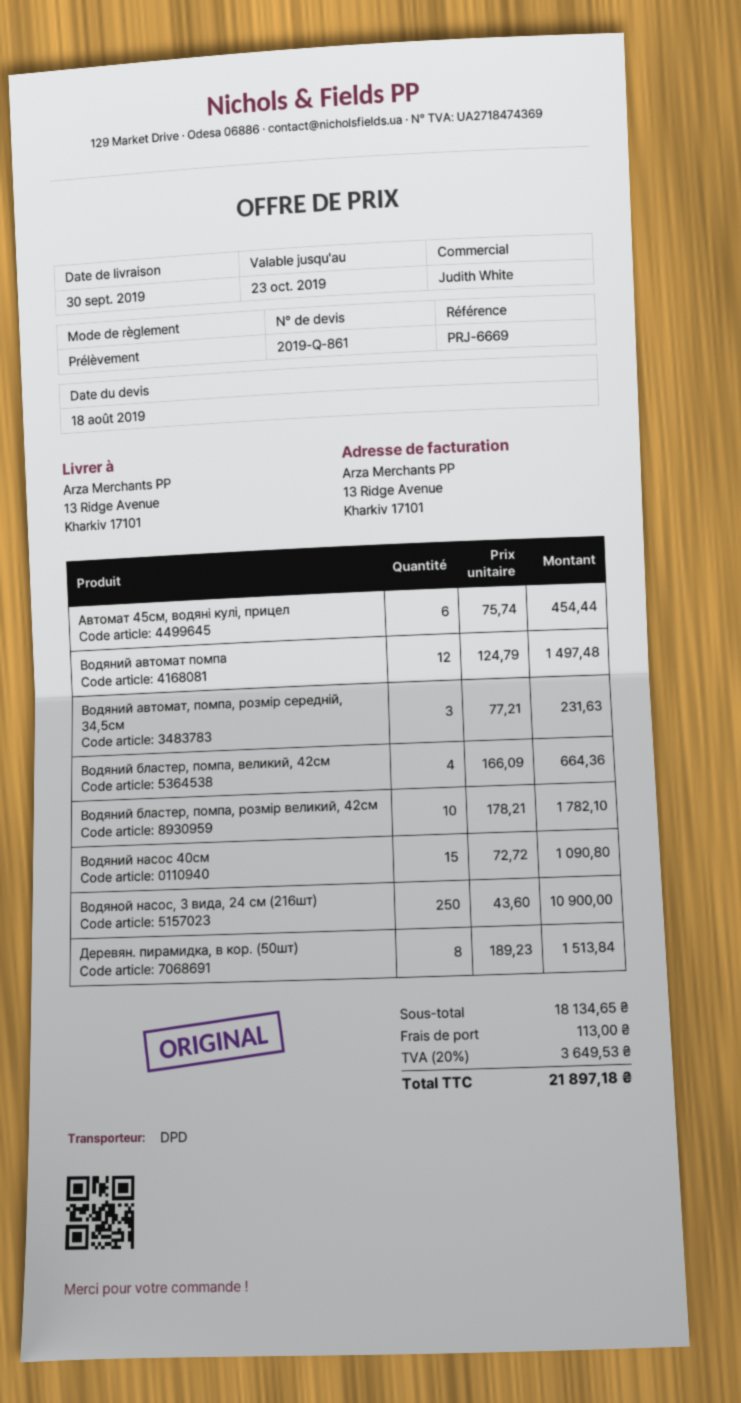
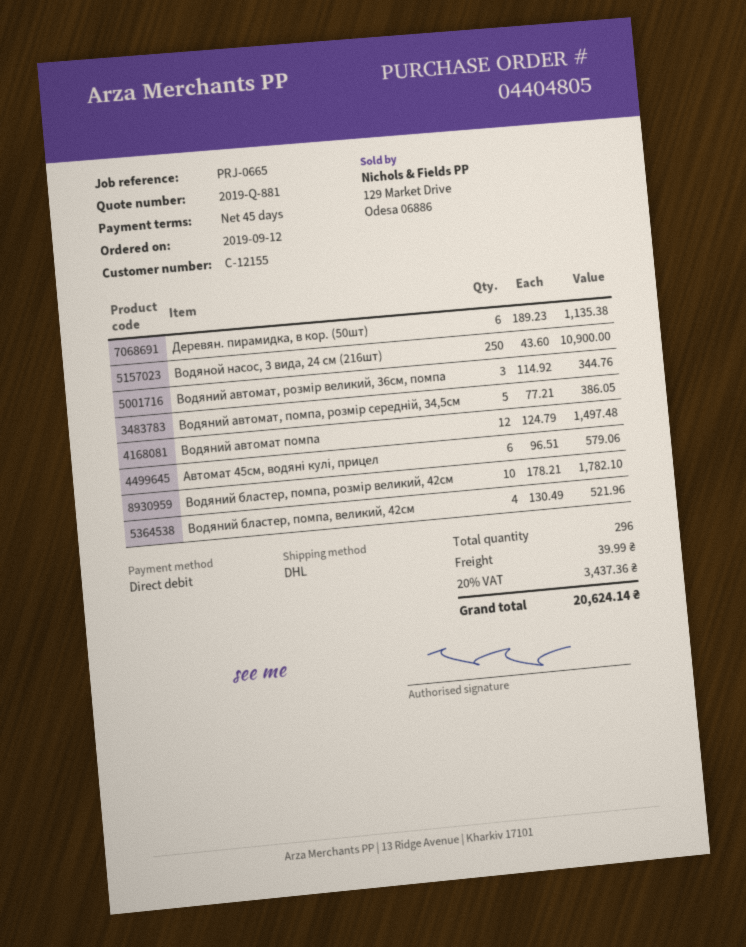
quote number: 2019-Q-861 -> 2019-Q-881
reference: PRJ-6669 -> PRJ-0665
shipping method: DPD -> DHL
Автомат 45см, водяні кулі, прицел: 6 x 75.74 = 454.44 -> 6 x 96.51 = 579.06
Водяний автомат, помпа, розмір середній, 34,5см: 3 x 77.21 = 231.63 -> 5 x 77.21 = 386.05
Водяний бластер, помпа, великий, 42см: 4 x 166.09 = 664.36 -> 4 x 130.49 = 521.96
Водяний насос 40см: 15 x 72.72 = 1090.80 -> none
Деревян. пирамидка, в кор. (50шт): 8 x 189.23 = 1513.84 -> 6 x 189.23 = 1135.38
Водяний автомат, розмір великий, 36см, помпа: none -> 3 x 114.92 = 344.76
shipping: 113.00 -> 39.99
tax: 20% = 3649.53 -> 20% = 3437.36
total: 21897.18 -> 20624.14

